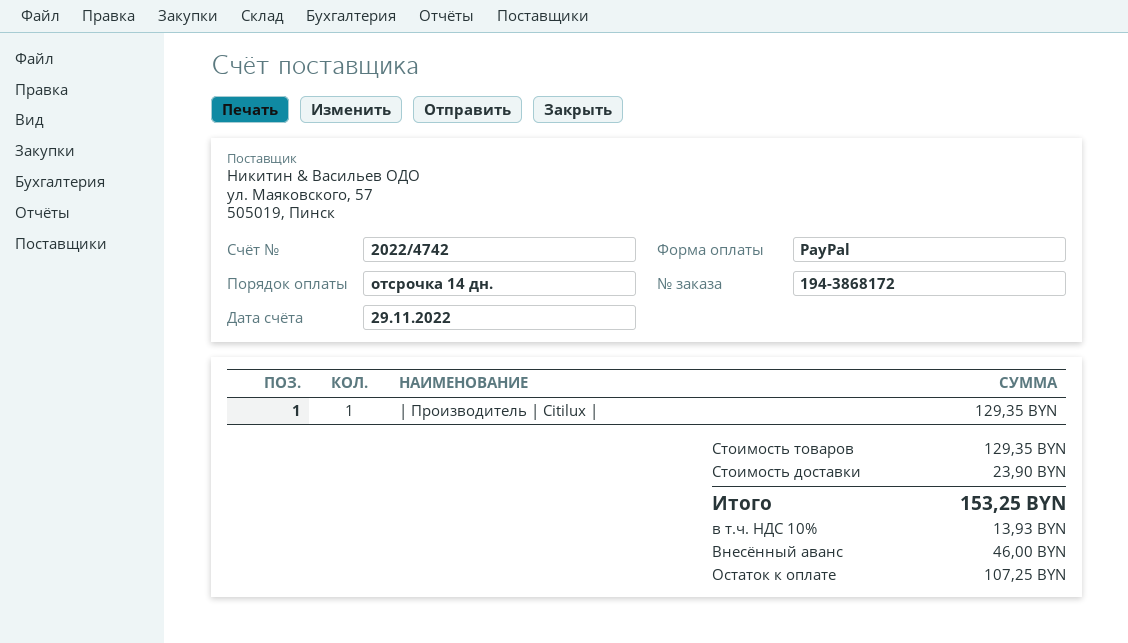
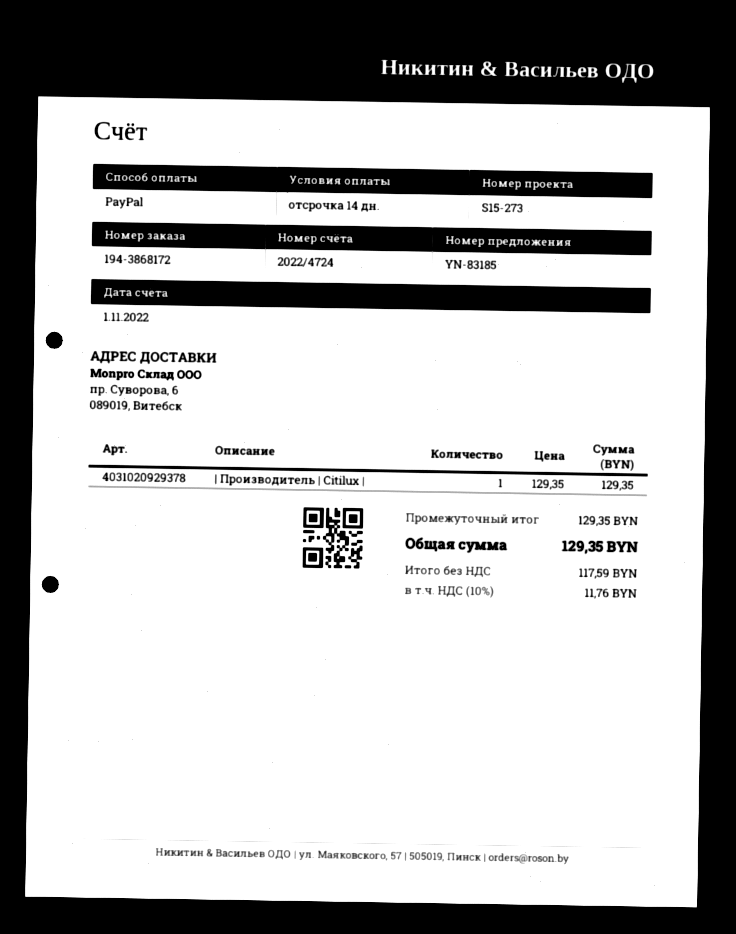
invoice number: 2022/4742 -> 2022/4724
invoice date: 2022-11-29 -> 2022-11-01
shipping: 23.90 -> none
tax: 10% = 13.93 -> 10% = 11.76
total: 153.25 -> 129.35

